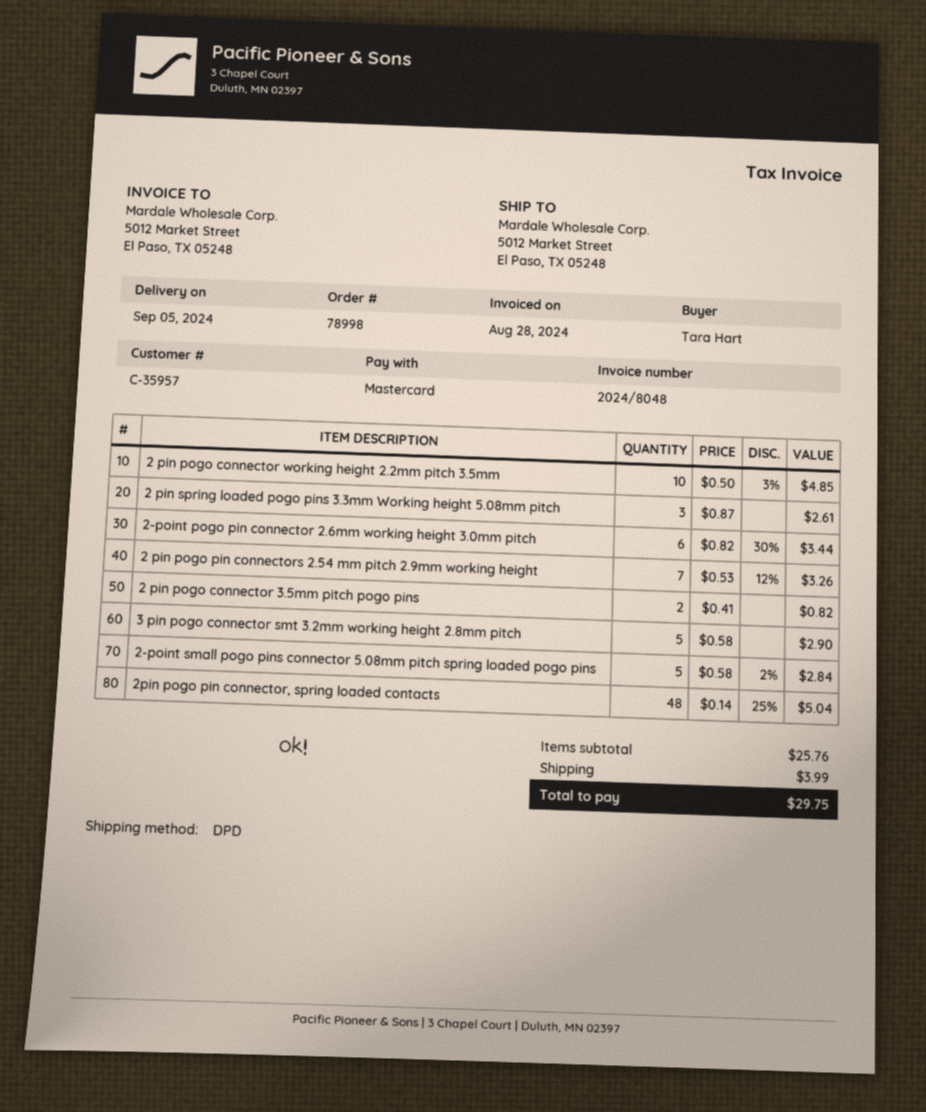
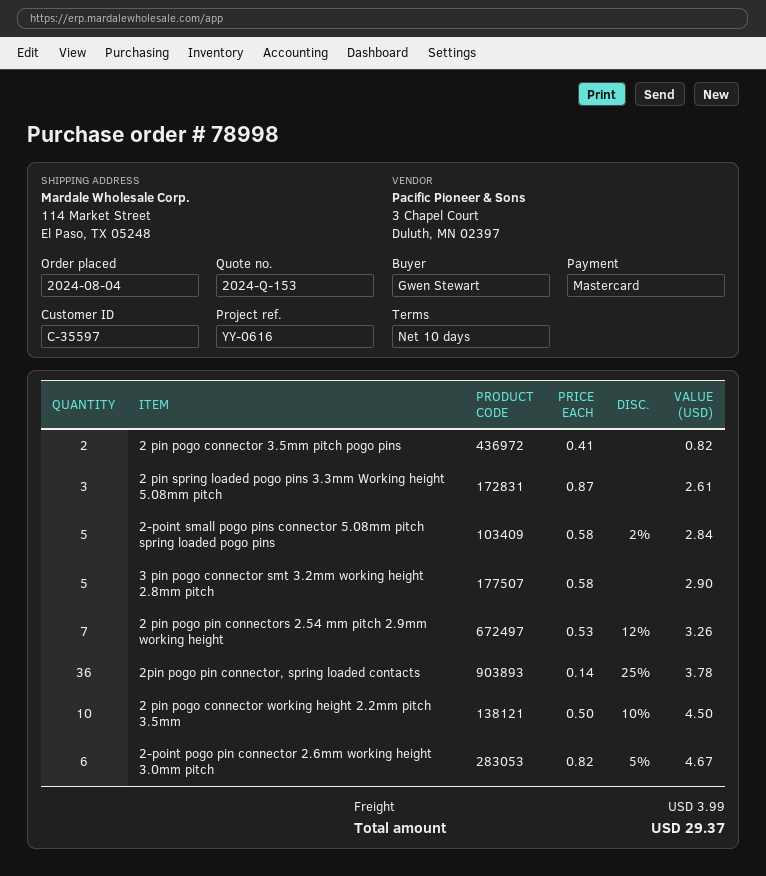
customer number: C-35957 -> C-35597
ordered by: Tara Hart -> Gwen Stewart
ship to: 5012 Market Street, El Paso, TX 05248 -> 114 Market Street, El Paso, TX 05248
2 pin pogo connector working height 2.2mm pitch 3.5mm: 10 x 0.50 - 3% = 4.85 -> 10 x 0.50 - 10% = 4.50
2-point pogo pin connector 2.6mm working height 3.0mm pitch: 6 x 0.82 - 30% = 3.44 -> 6 x 0.82 - 5% = 4.67
2pin pogo pin connector, spring loaded contacts: 48 x 0.14 - 25% = 5.04 -> 36 x 0.14 - 25% = 3.78
total: 29.75 -> 29.37

